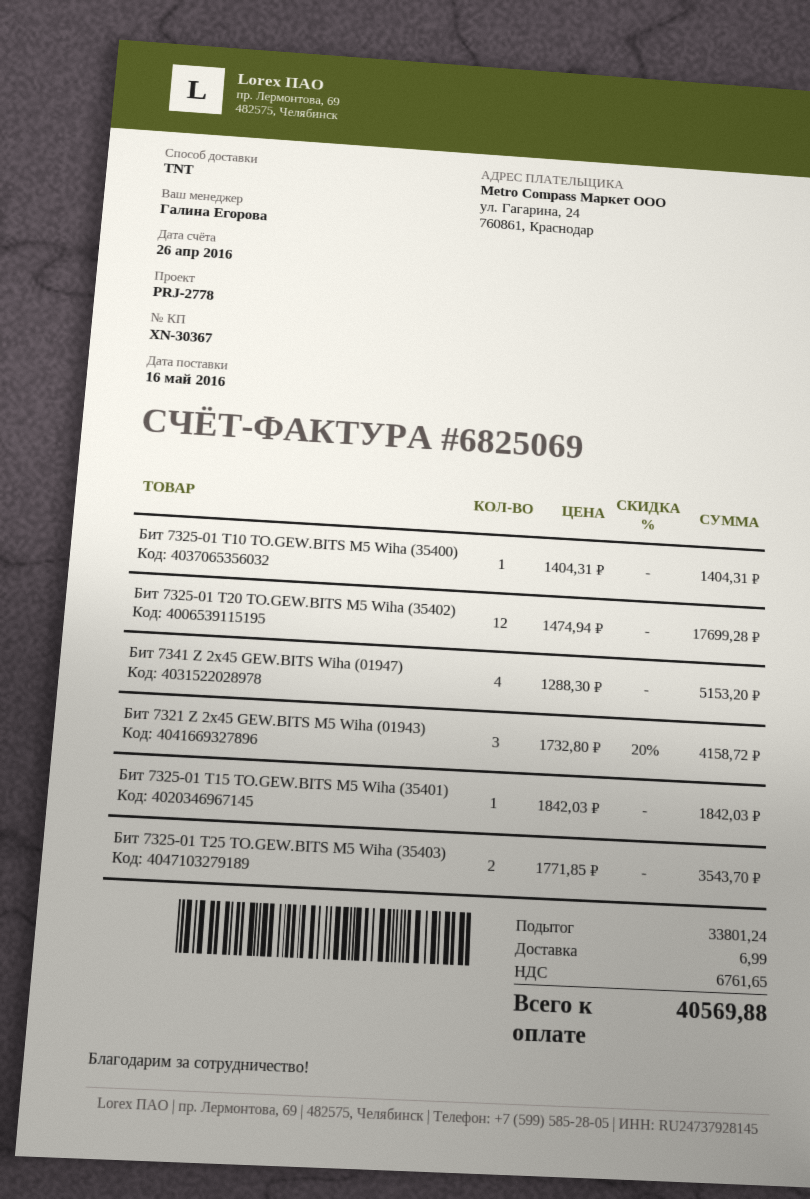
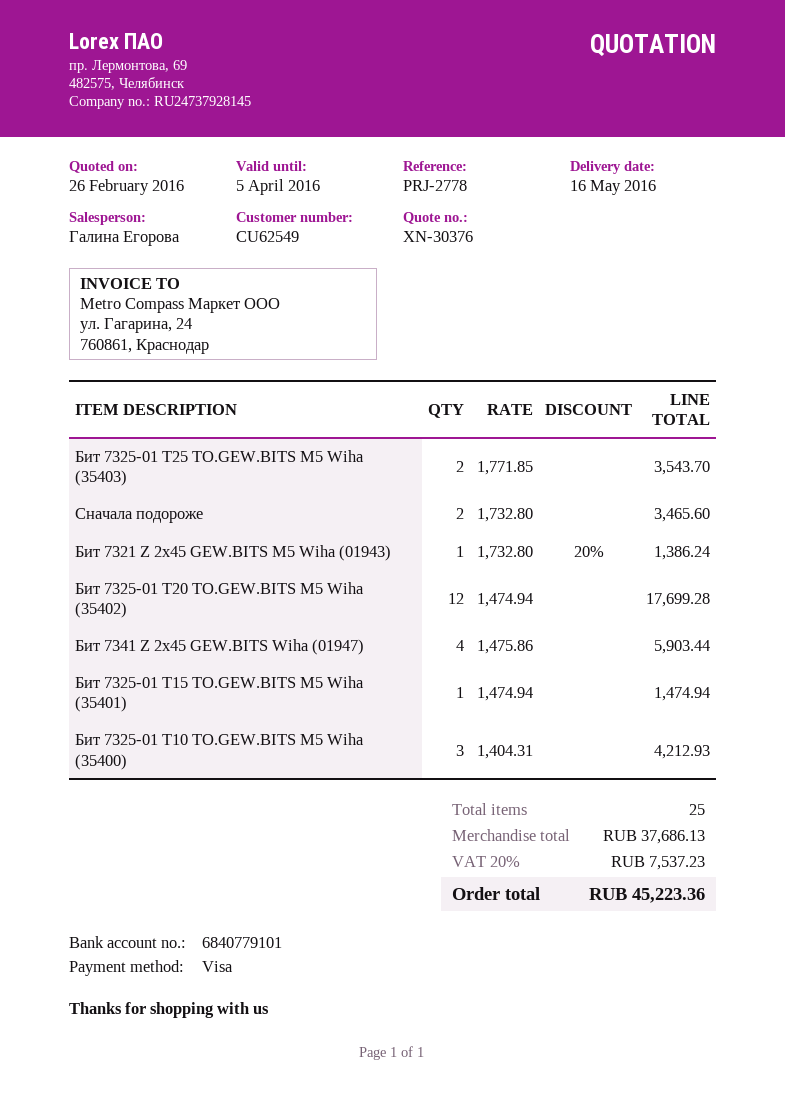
quote number: XN-30367 -> XN-30376
Бит 7325-01 T10 TO.GEW.BITS M5 Wiha (35400): 1 x 1404.31 = 1404.31 -> 3 x 1404.31 = 4212.93
Бит 7341 Z 2x45 GEW.BITS Wiha (01947): 4 x 1288.30 = 5153.20 -> 4 x 1475.86 = 5903.44
Бит 7321 Z 2x45 GEW.BITS M5 Wiha (01943): 3 x 1732.80 - 20% = 4158.72 -> 1 x 1732.80 - 20% = 1386.24
Бит 7325-01 T15 TO.GEW.BITS M5 Wiha (35401): 1 x 1842.03 = 1842.03 -> 1 x 1474.94 = 1474.94
Сначала подороже: none -> 2 x 1732.80 = 3465.60
subtotal: 33801.24 -> 37686.13
shipping: 6.99 -> none
tax: 6761.65 -> 7537.23
total: 40569.88 -> 45223.36

